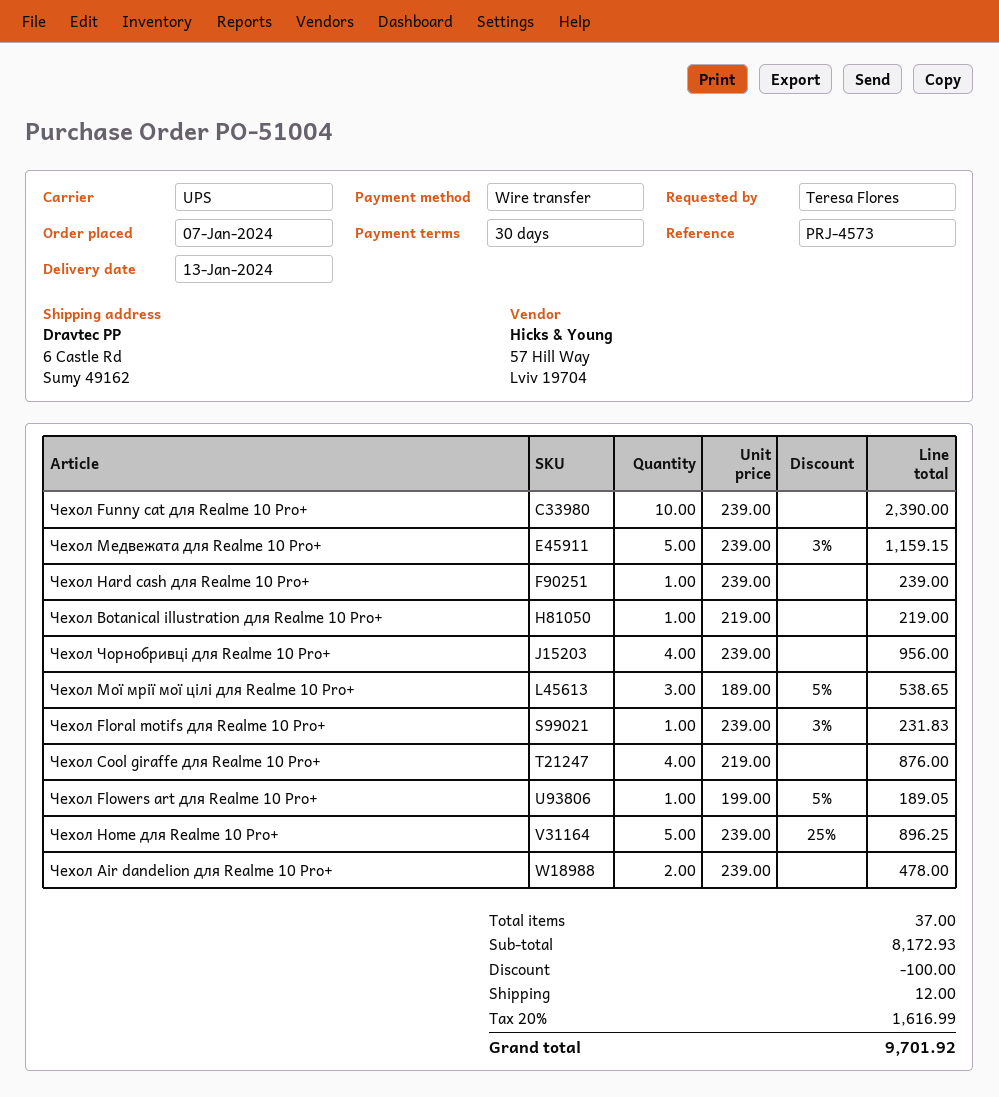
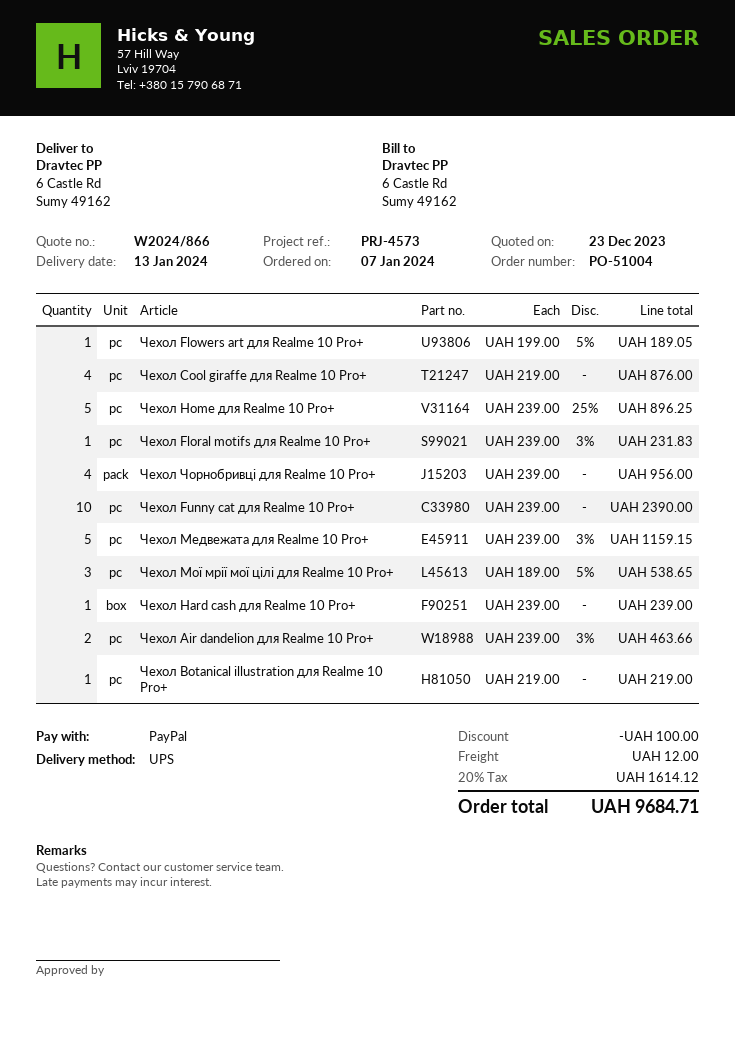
payment method: bank transfer -> PayPal
Чехол Air dandelion для Realme 10 Pro+: 2 x 239.00 = 478.00 -> 2 x 239.00 - 3% = 463.66
tax: 20% = 1616.99 -> 20% = 1614.12
total: 9701.92 -> 9684.71

